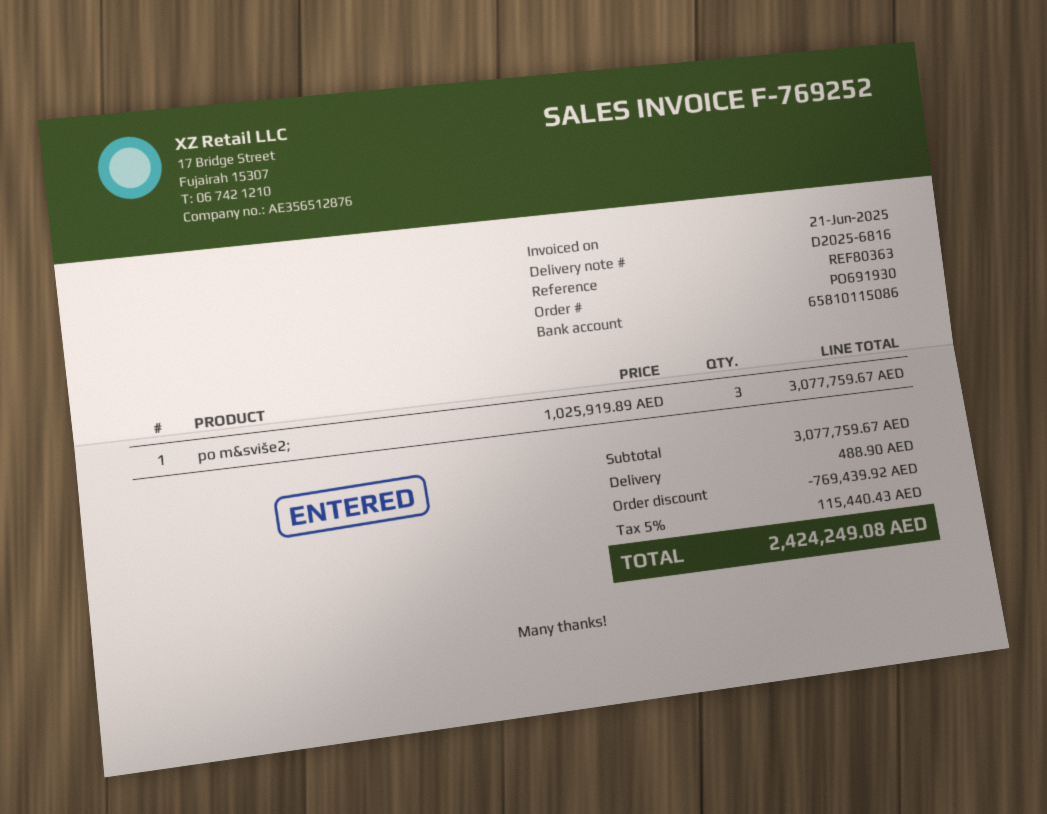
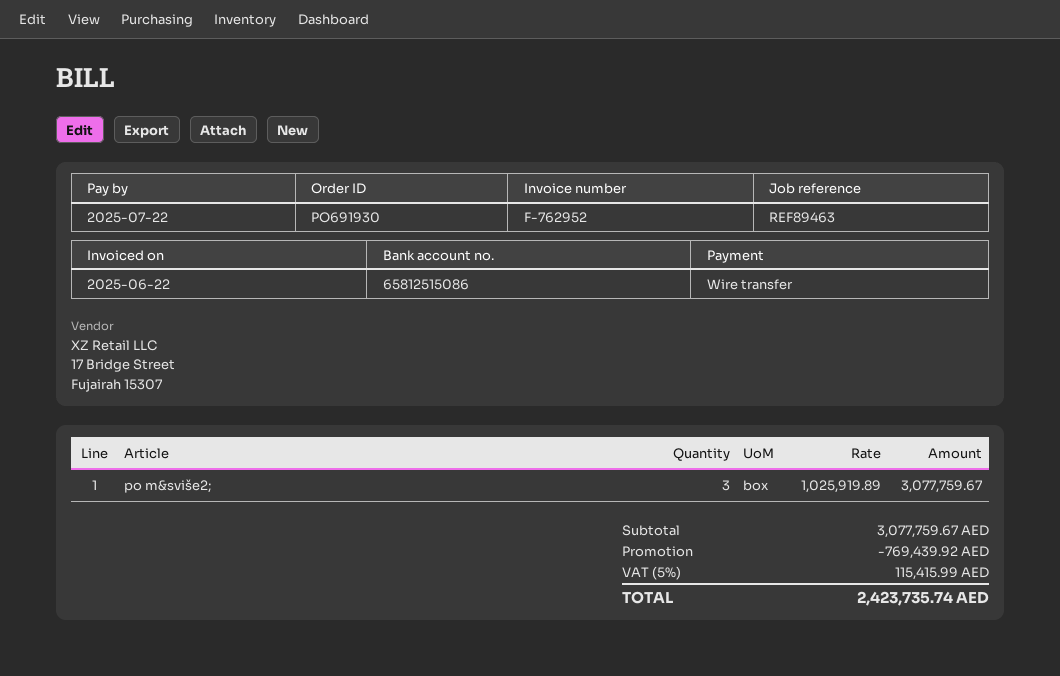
invoice number: F-769252 -> F-762952
invoice date: 2025-06-21 -> 2025-06-22
reference: REF80363 -> REF89463
bank account: 65810115086 -> 65812515086
shipping: 488.90 -> none
tax: 5% = 115440.43 -> 5% = 115415.99
total: 2424249.08 -> 2423735.74

